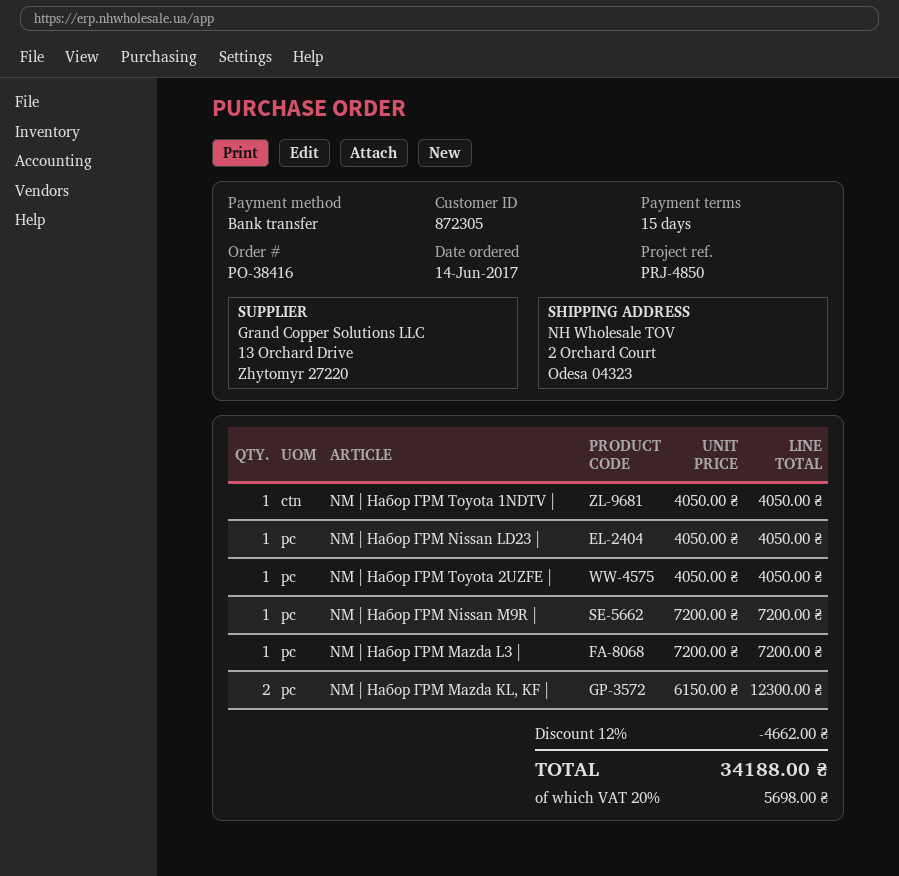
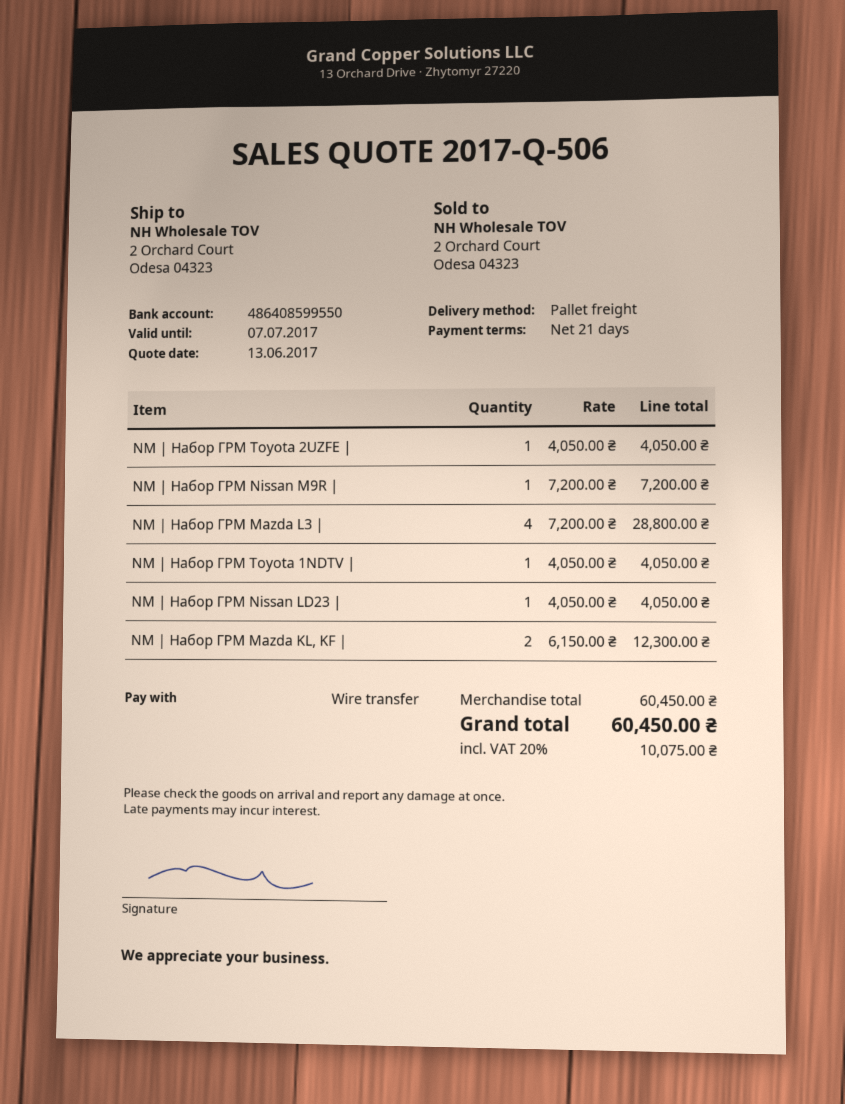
payment terms: 15 days -> 21 days
NM | Набор ГРМ Mazda L3 |: 1 x 7200.00 = 7200.00 -> 4 x 7200.00 = 28800.00
discount: 12% = 4662.00 -> none
tax: 20% = 5698.00 -> 20% = 10075.00
total: 34188.00 -> 60450.00

